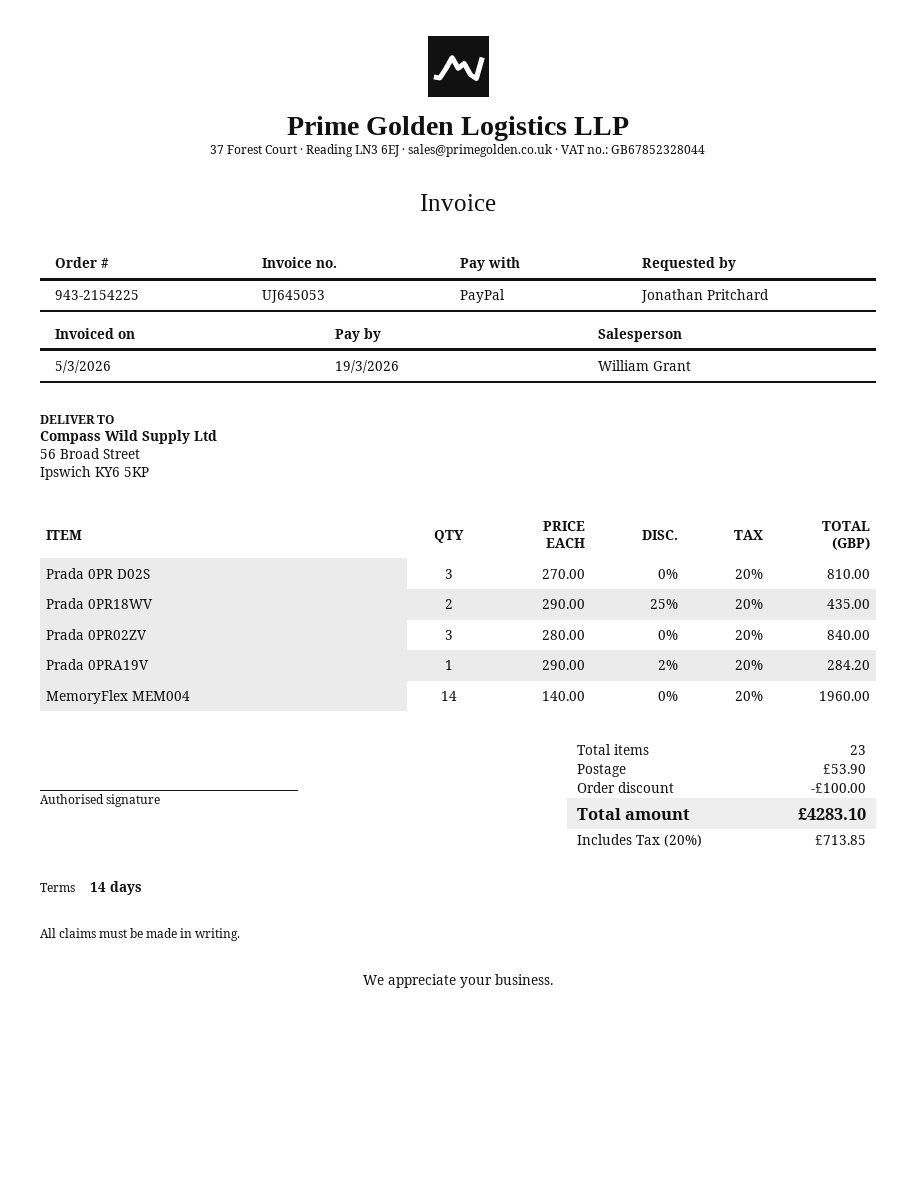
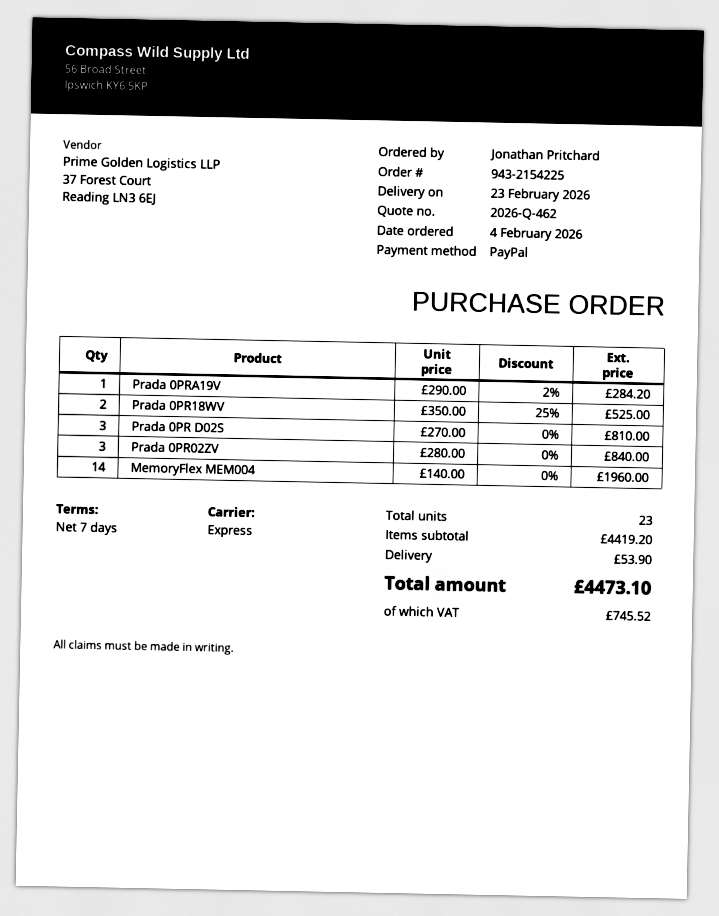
payment terms: 14 days -> 7 days
Prada 0PR18WV: 2 x 290.00 - 25% = 435.00 -> 2 x 350.00 - 25% = 525.00
discount: 100.00 -> none
tax: 713.85 -> 745.52
total: 4283.10 -> 4473.10

